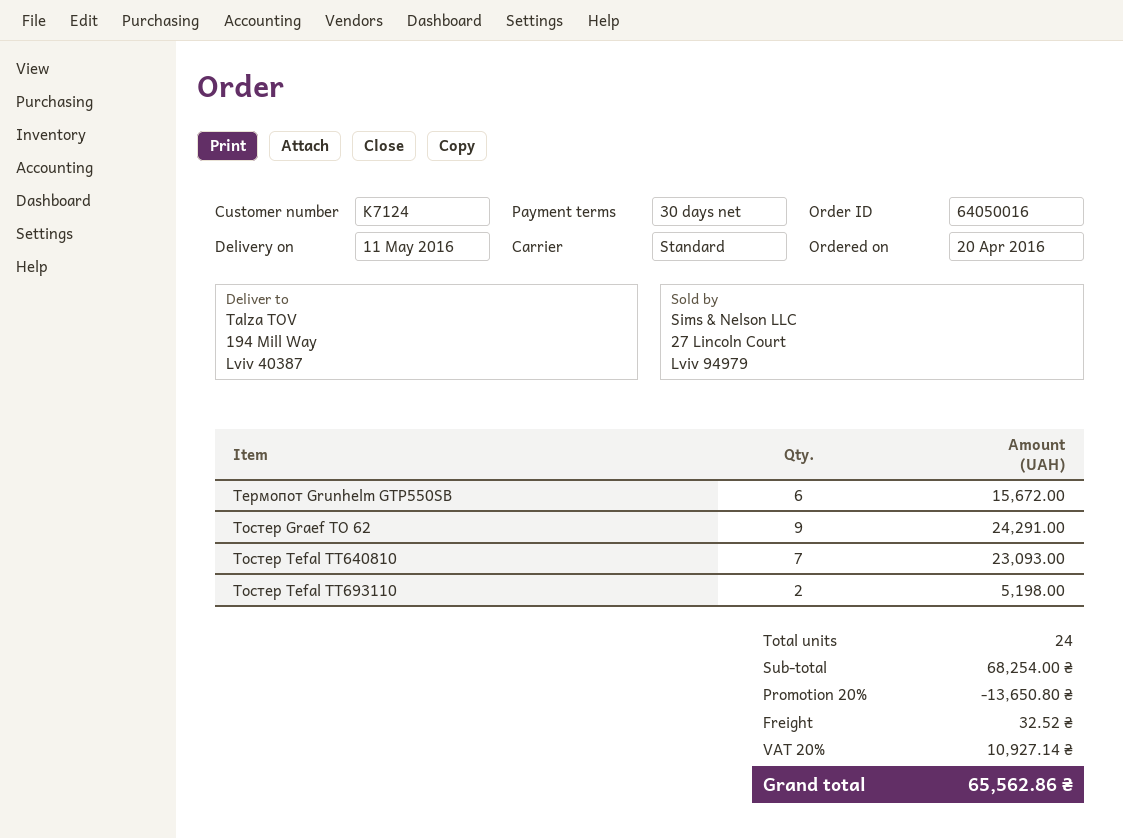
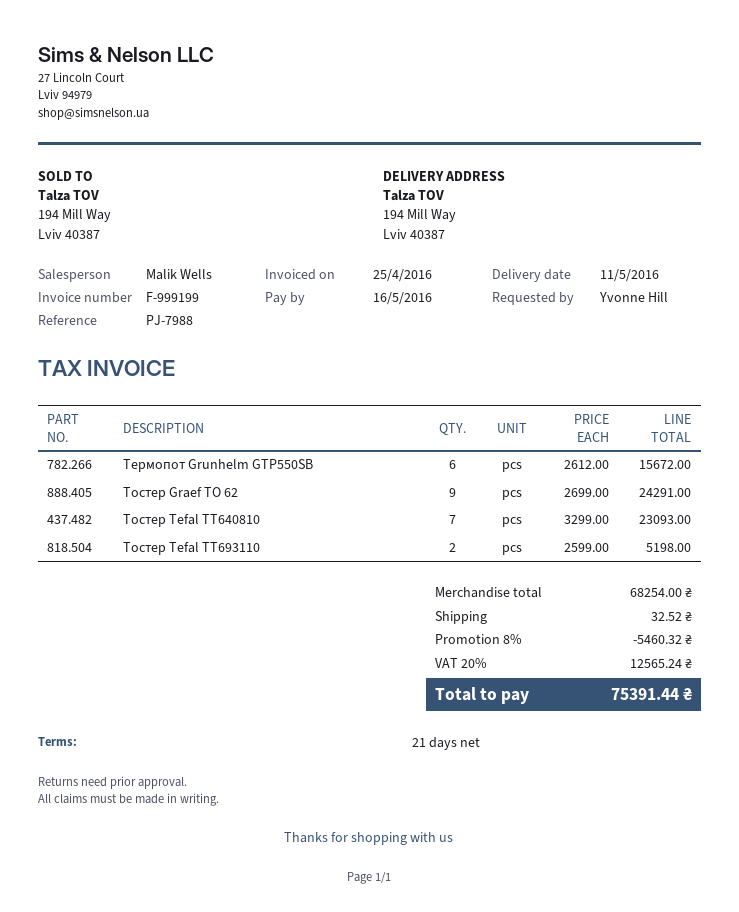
payment terms: 30 days -> 21 days
discount: 20% = 13650.80 -> 8% = 5460.32
tax: 20% = 10927.14 -> 20% = 12565.24
total: 65562.86 -> 75391.44

